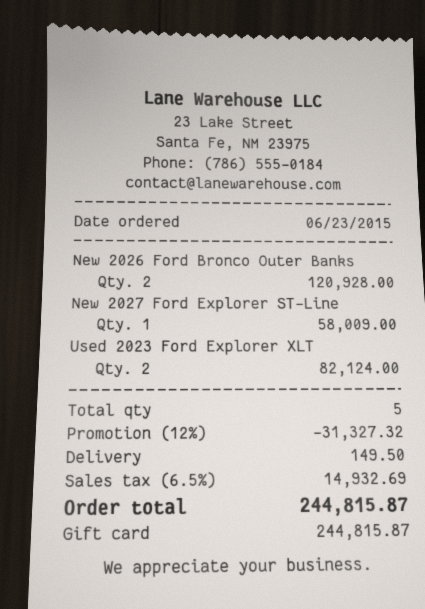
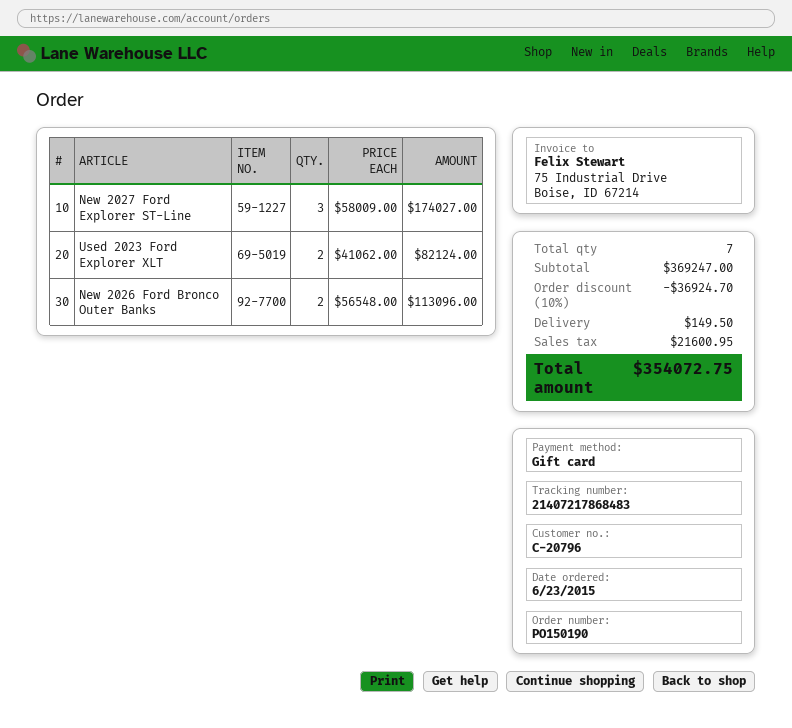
New 2026 Ford Bronco Outer Banks: 2 for 120928.00 -> 2 for 113096.00
New 2027 Ford Explorer ST-Line: 1 for 58009.00 -> 3 for 174027.00
total quantity: 5 -> 7
discount: 12% = 31327.32 -> 10% = 36924.70
tax: 14932.69 -> 21600.95
total: 244815.87 -> 354072.75

